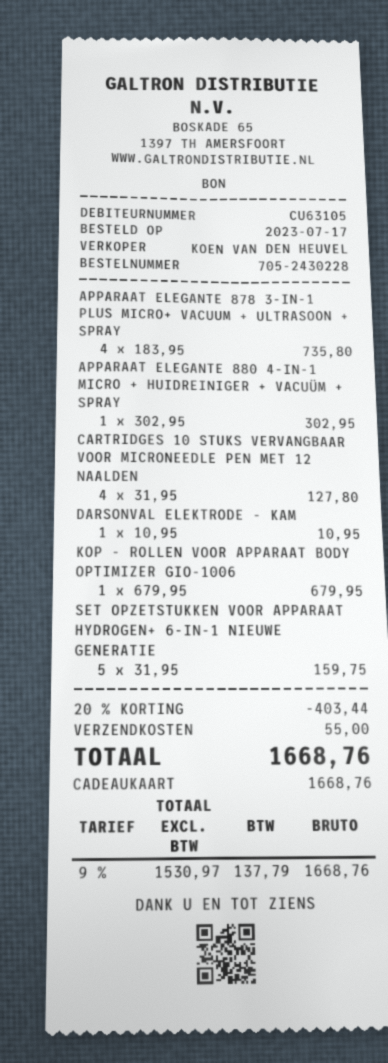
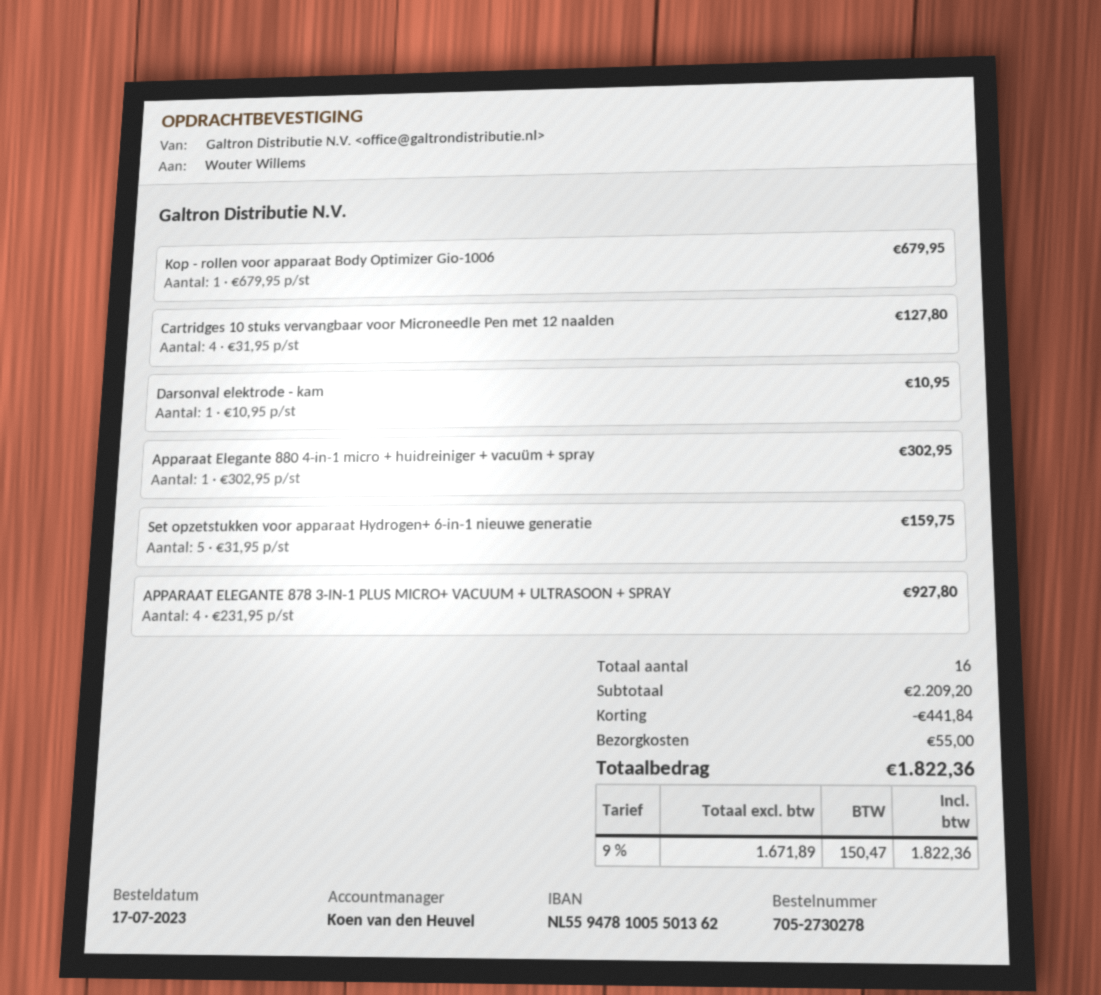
order number: 705-2430228 -> 705-2730278
APPARAAT ELEGANTE 878 3-IN-1 PLUS MICRO+ VACUUM + ULTRASOON + SPRAY: 4 x 183.95 = 735.80 -> 4 x 231.95 = 927.80
discount: 403.44 -> 441.84
net: 1530.97 -> 1671.89
tax: 9% = 137.79 -> 9% = 150.47
total: 1668.76 -> 1822.36

